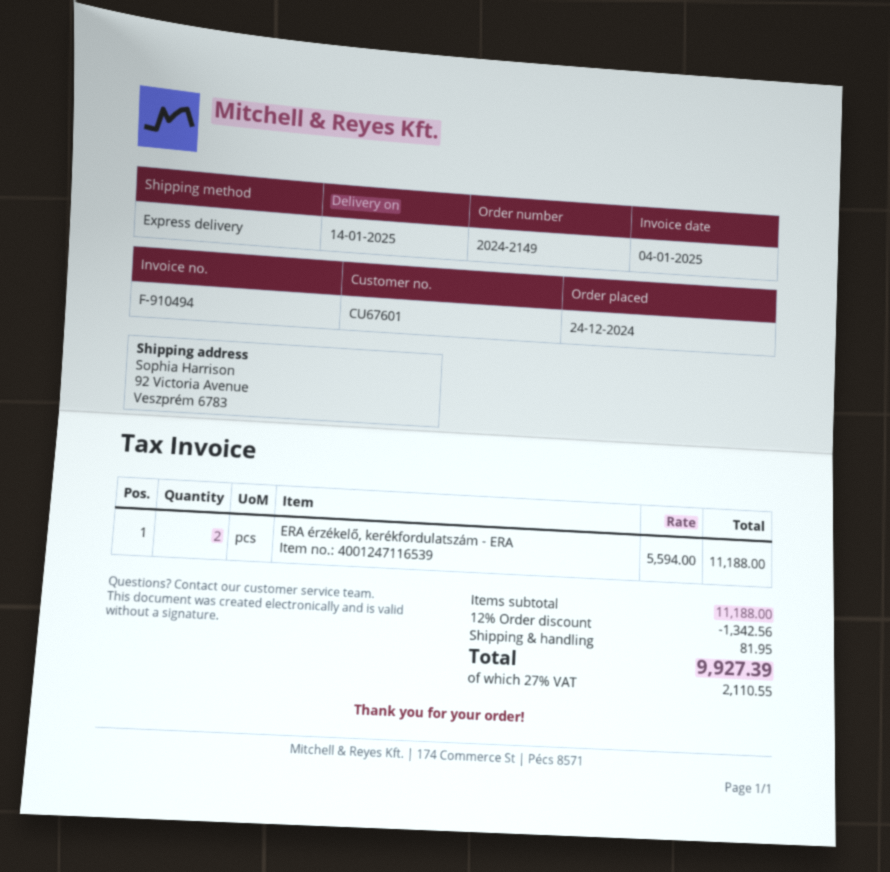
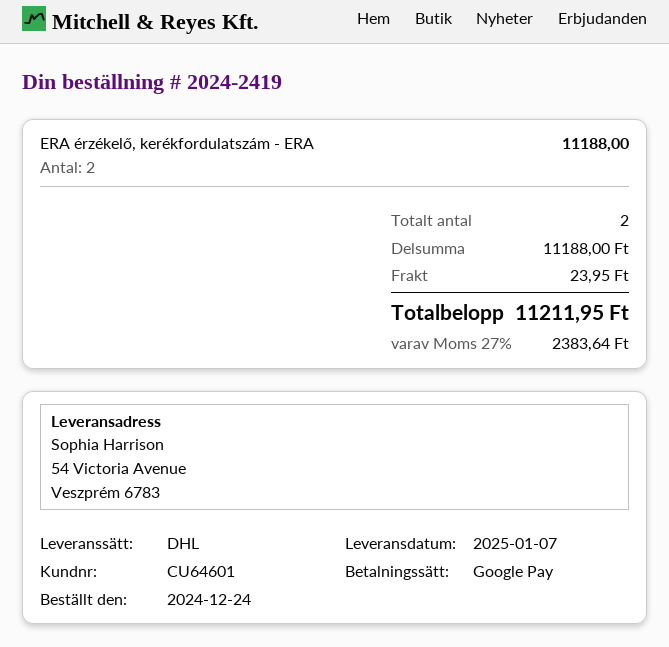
order number: 2024-2149 -> 2024-2419
delivery date: 2025-01-14 -> 2025-01-07
customer number: CU67601 -> CU64601
shipping method: express -> DHL
ship to: 92 Victoria Avenue, Veszprém 6783 -> 54 Victoria Avenue, Veszprém 6783
discount: 12% = 1342.56 -> none
shipping: 81.95 -> 23.95
tax: 27% = 2110.55 -> 27% = 2383.64
total: 9927.39 -> 11211.95

